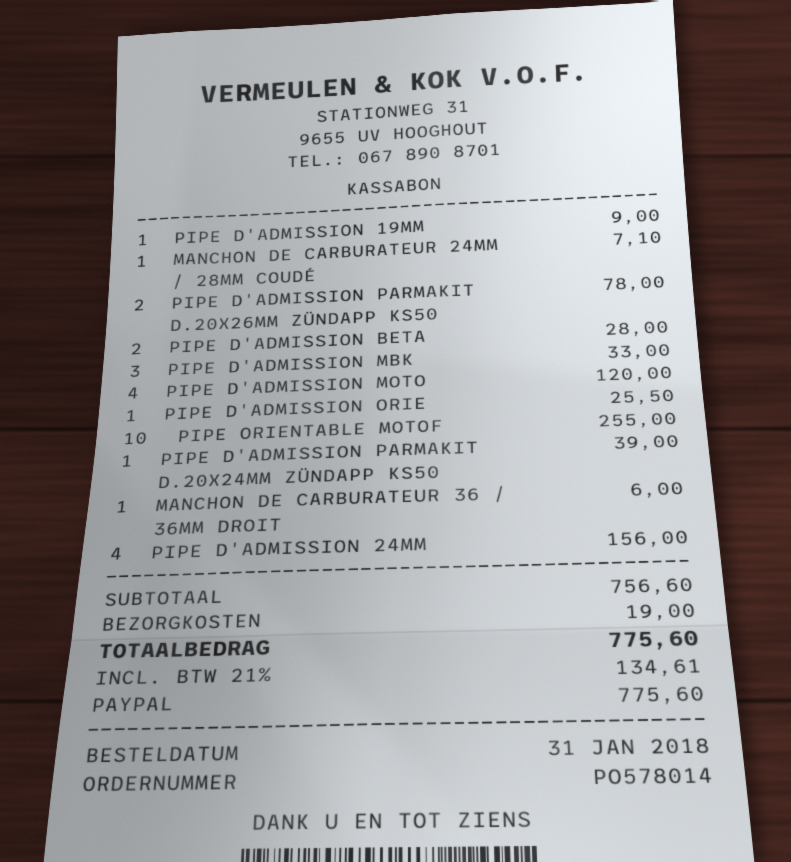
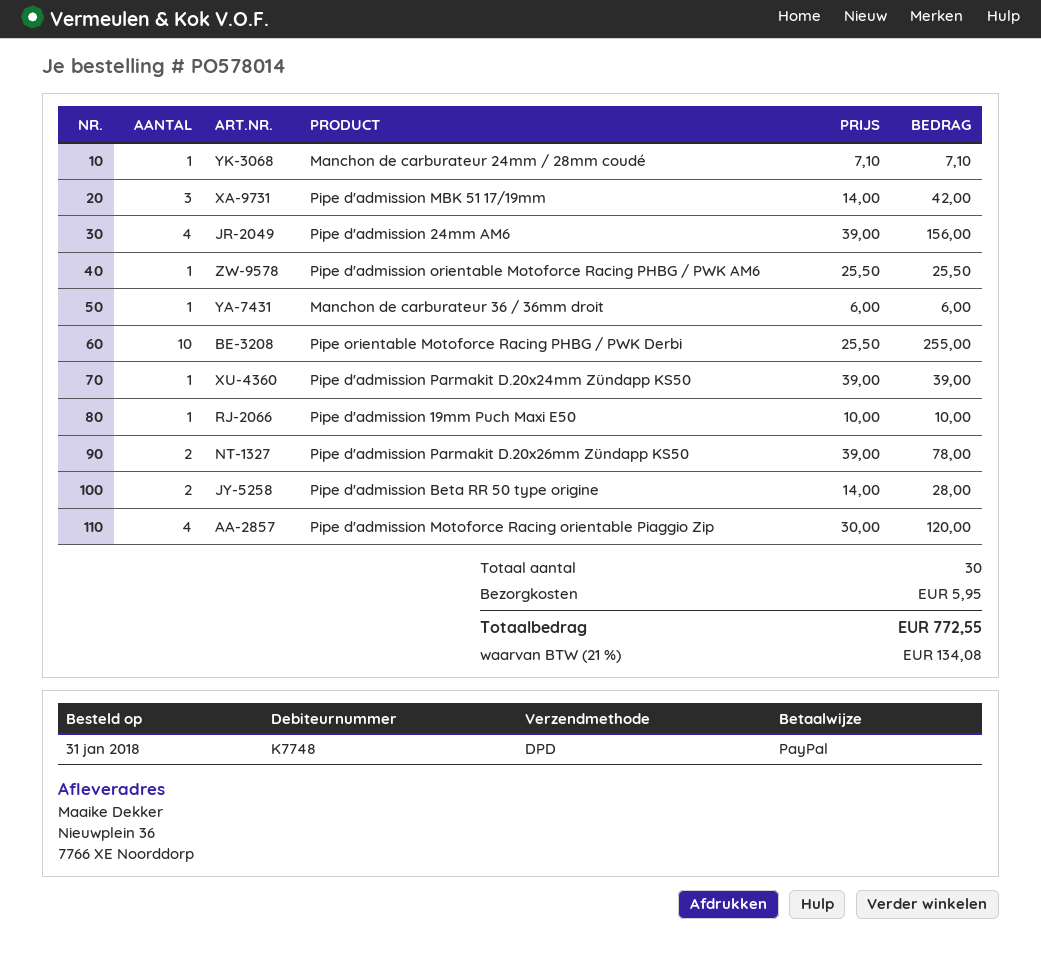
PIPE D'ADMISSION 19MM: 1 for 9.00 -> 1 for 10.00
PIPE D'ADMISSION MBK: 3 for 33.00 -> 3 for 42.00
shipping: 19.00 -> 5.95
tax: 21% = 134.61 -> 21% = 134.08
total: 775.60 -> 772.55

